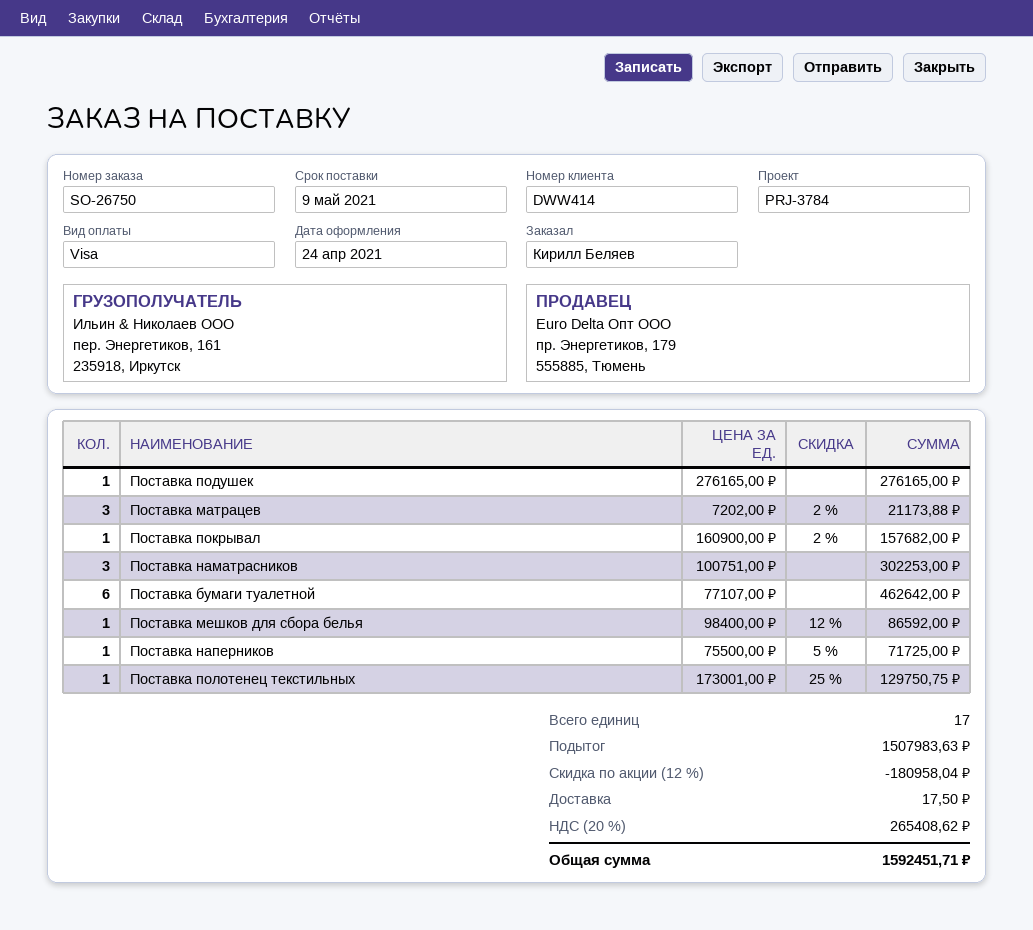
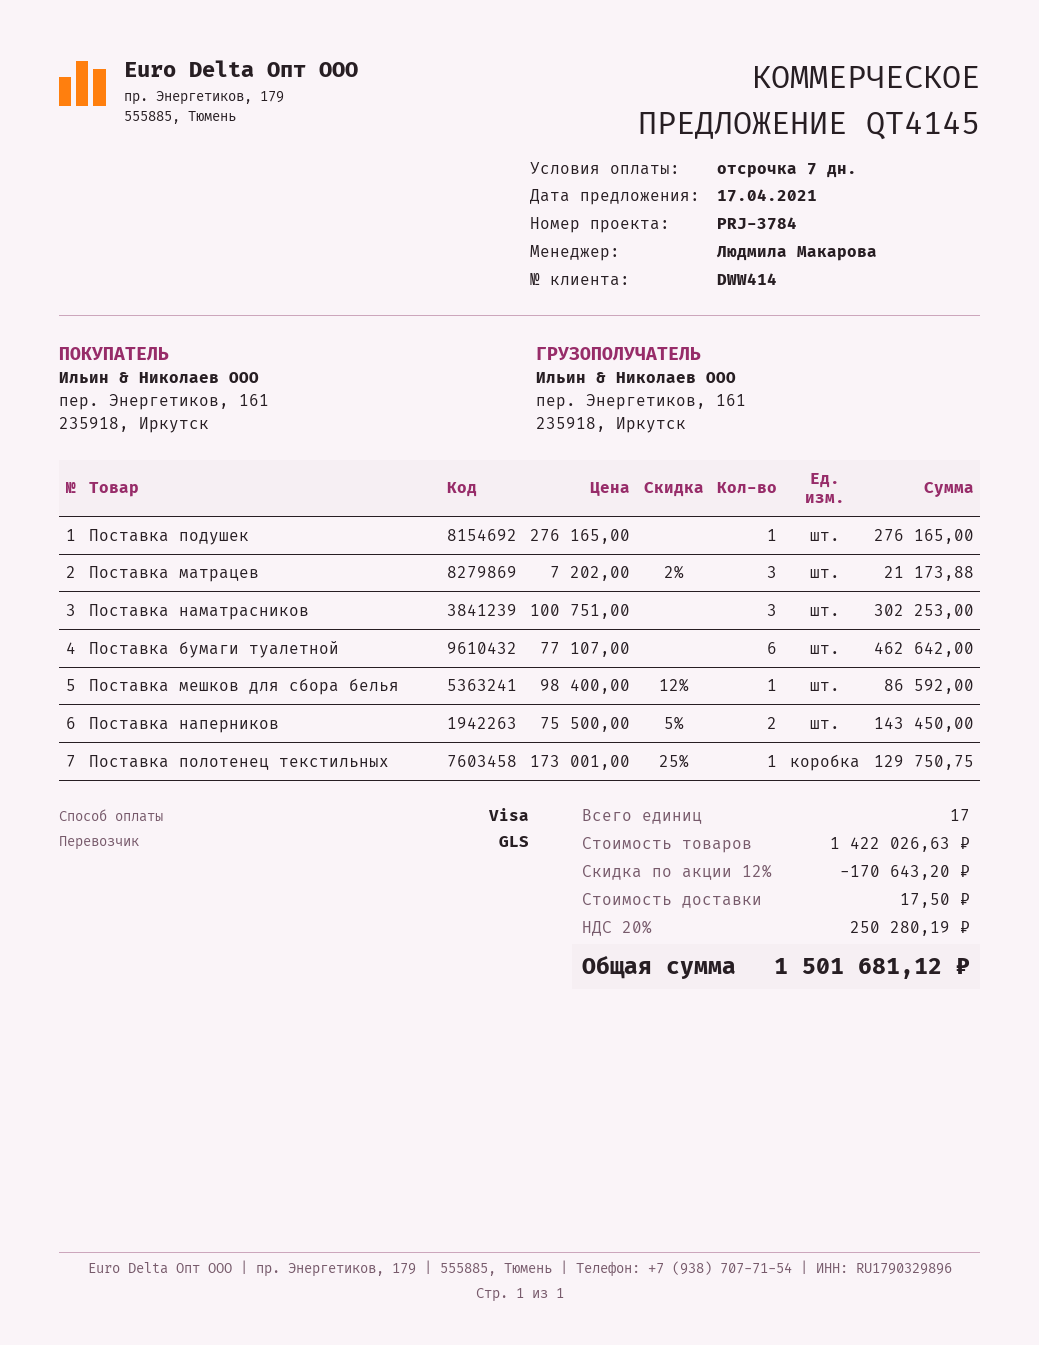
Поставка покрывал: 1 x 160900.00 - 2% = 157682.00 -> none
Поставка наперников: 1 x 75500.00 - 5% = 71725.00 -> 2 x 75500.00 - 5% = 143450.00
subtotal: 1507983.63 -> 1422026.63
discount: 12% = 180958.04 -> 12% = 170643.20
tax: 20% = 265408.62 -> 20% = 250280.19
total: 1592451.71 -> 1501681.12

